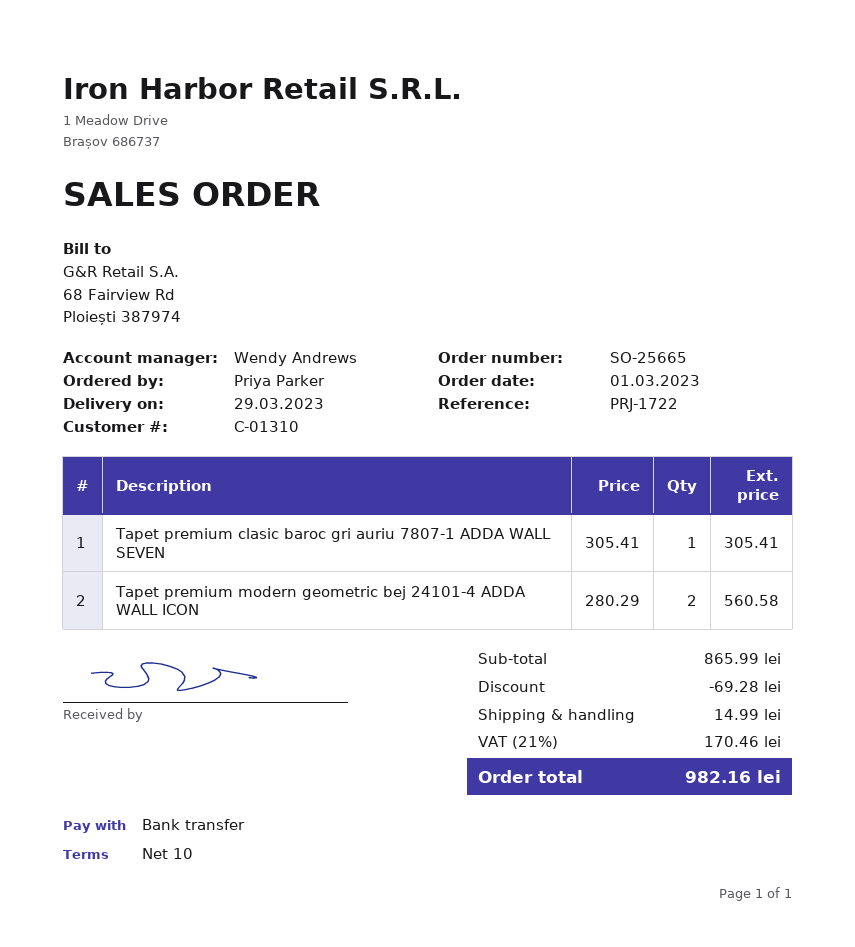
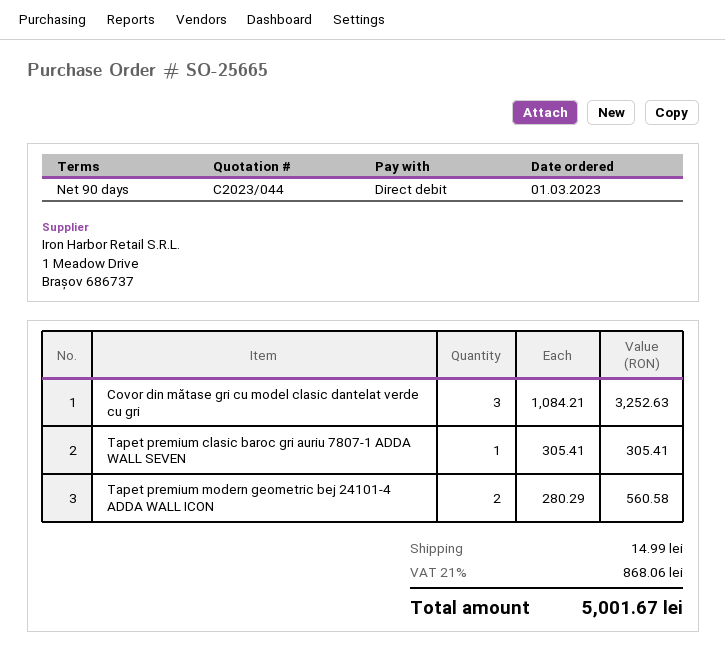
payment terms: 10 days -> 90 days
payment method: bank transfer -> direct debit
Covor din mătase gri cu model clasic dantelat verde cu gri: none -> 3 x 1084.21 = 3252.63
discount: 69.28 -> none
tax: 21% = 170.46 -> 21% = 868.06
total: 982.16 -> 5001.67

